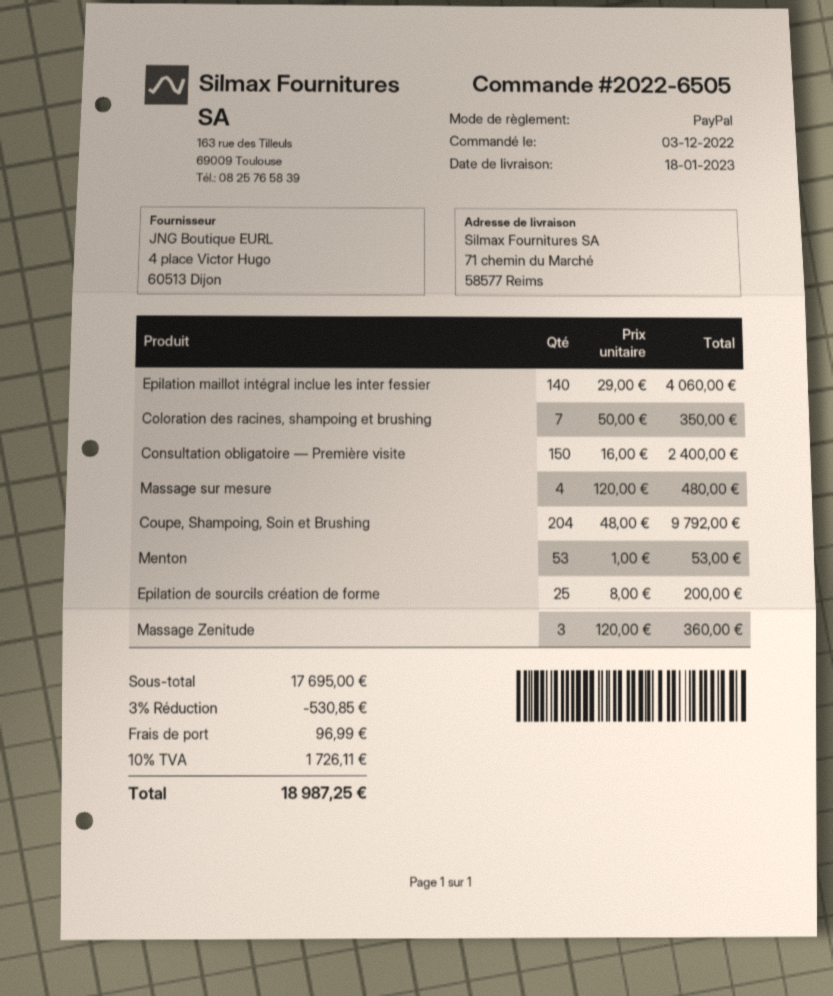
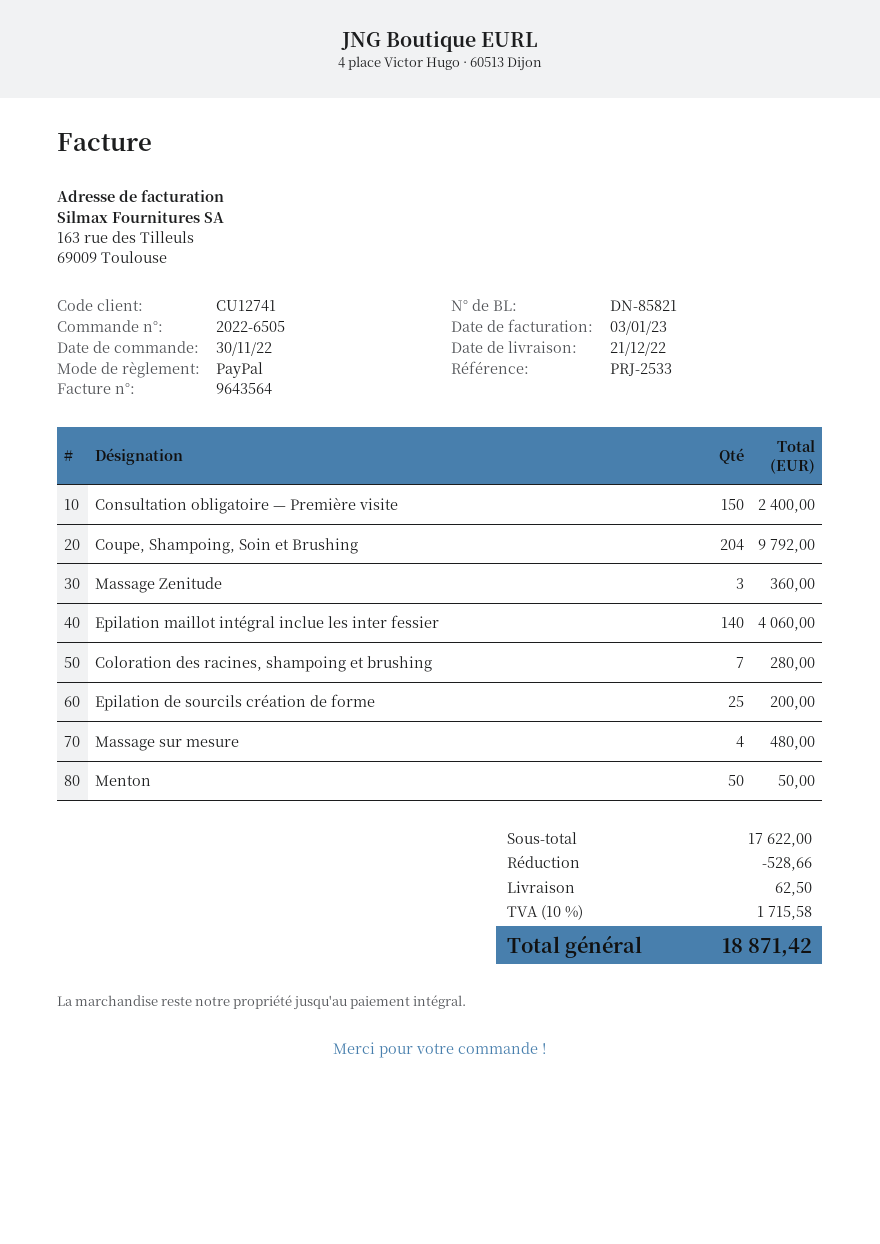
order date: 2022-12-03 -> 2022-11-30
delivery date: 2023-01-18 -> 2022-12-21
Coloration des racines, shampoing et brushing: 7 for 350.00 -> 7 for 280.00
Menton: 53 for 53.00 -> 50 for 50.00
subtotal: 17695.00 -> 17622.00
discount: 530.85 -> 528.66
shipping: 96.99 -> 62.50
tax: 10% = 1726.11 -> 10% = 1715.58
total: 18987.25 -> 18871.42

